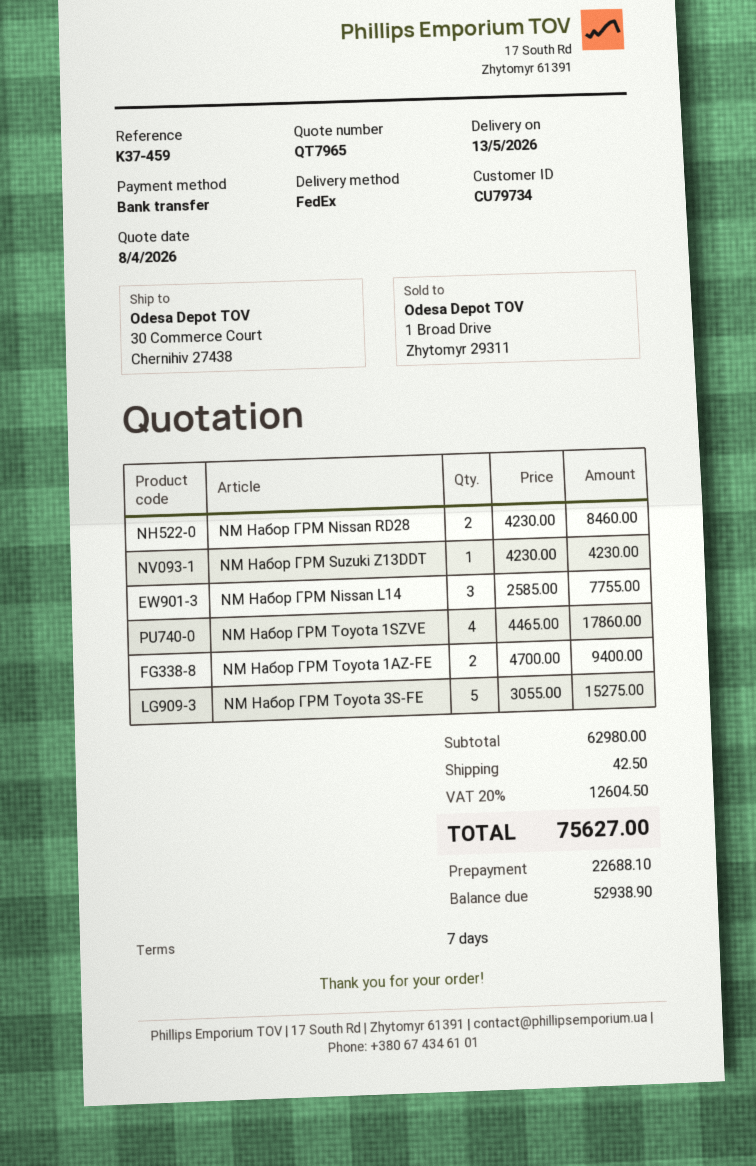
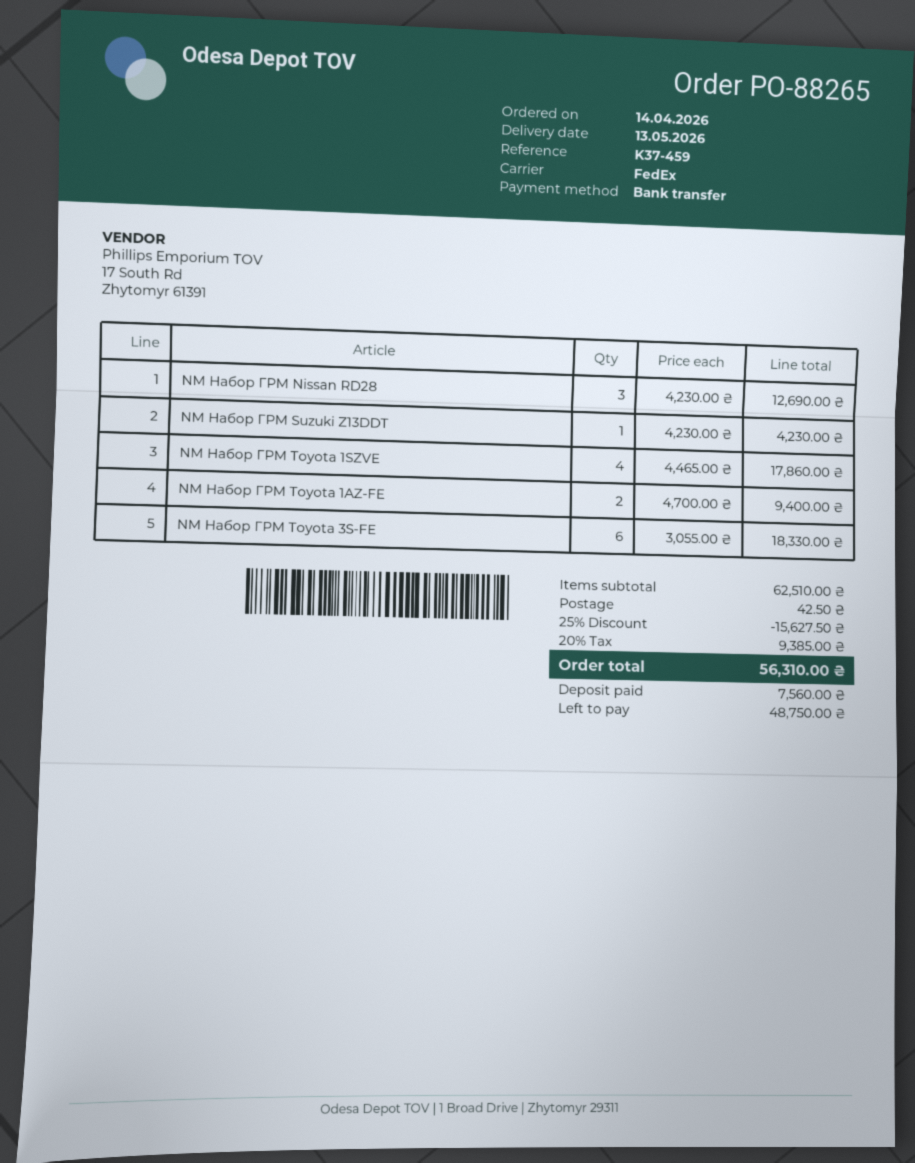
NM Набор ГРМ Nissan RD28: 2 x 4230.00 = 8460.00 -> 3 x 4230.00 = 12690.00
NM Набор ГРМ Nissan L14: 3 x 2585.00 = 7755.00 -> none
NM Набор ГРМ Toyota 3S-FE: 5 x 3055.00 = 15275.00 -> 6 x 3055.00 = 18330.00
subtotal: 62980.00 -> 62510.00
discount: none -> 25% = 15627.50
tax: 20% = 12604.50 -> 20% = 9385.00
total: 75627.00 -> 56310.00
deposit: 22688.10 -> 7560.00
balance: 52938.90 -> 48750.00

